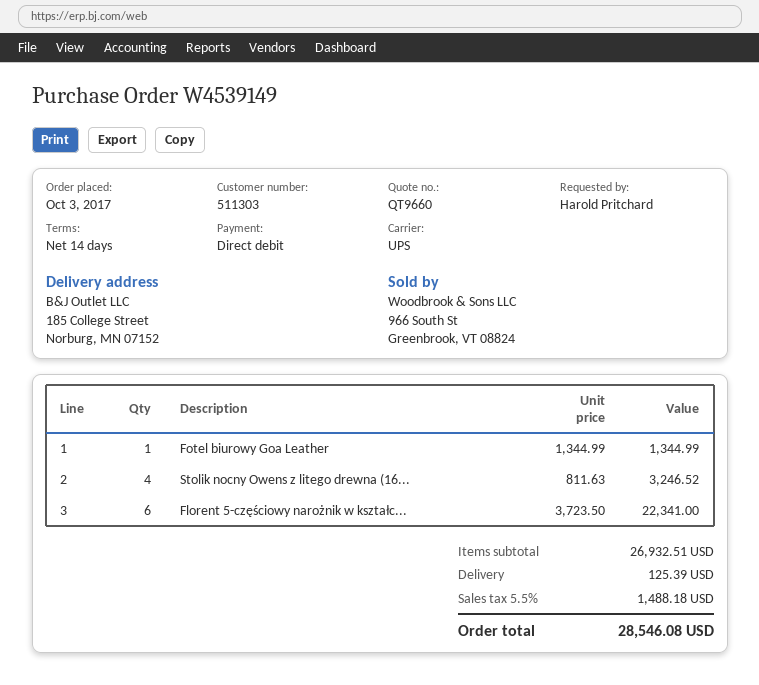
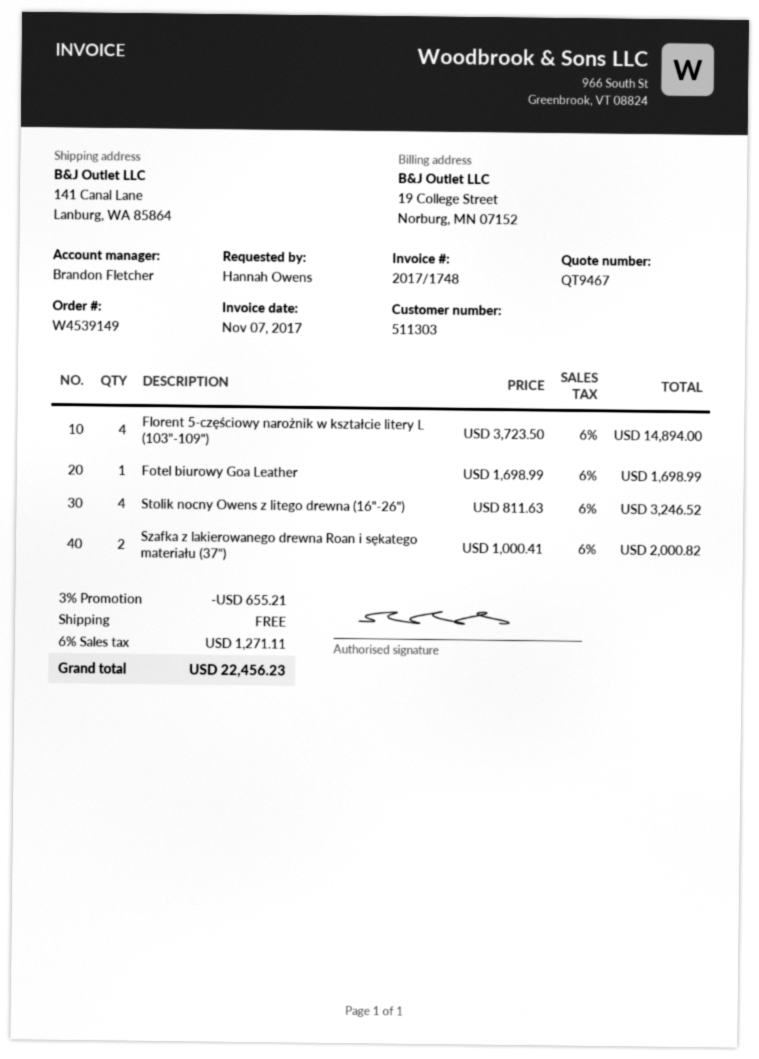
quote number: QT9660 -> QT9467
ordered by: Harold Pritchard -> Hannah Owens
ship to: 185 College Street, Norburg, MN 07152 -> 141 Canal Lane, Lanburg, WA 85864
Fotel biurowy Goa Leather: 1 x 1344.99 = 1344.99 -> 1 x 1698.99 = 1698.99
Florent 5-częściowy narożnik w kształc...: 6 x 3723.50 = 22341.00 -> 4 x 3723.50 = 14894.00
Szafka z lakierowanego drewna Roan i sękatego materiału (37"): none -> 2 x 1000.41 = 2000.82
discount: none -> 3% = 655.21
shipping: 125.39 -> 0.00
tax: 5.5% = 1488.18 -> 6% = 1271.11
total: 28546.08 -> 22456.23

